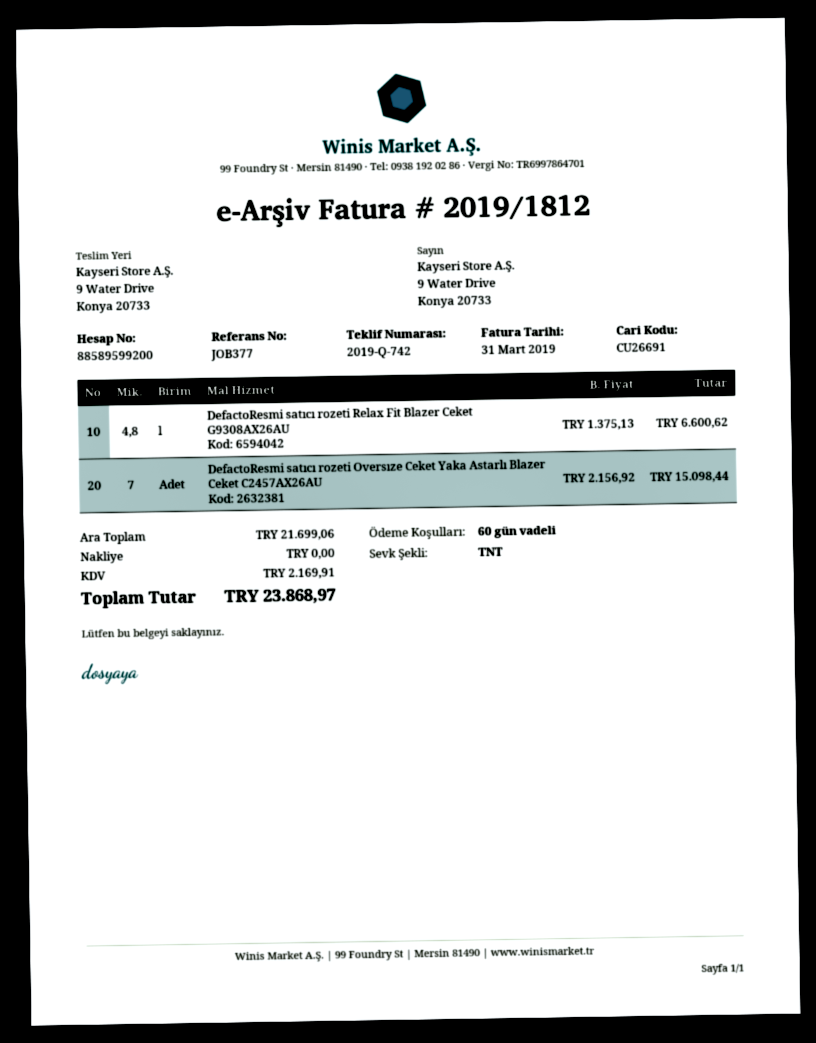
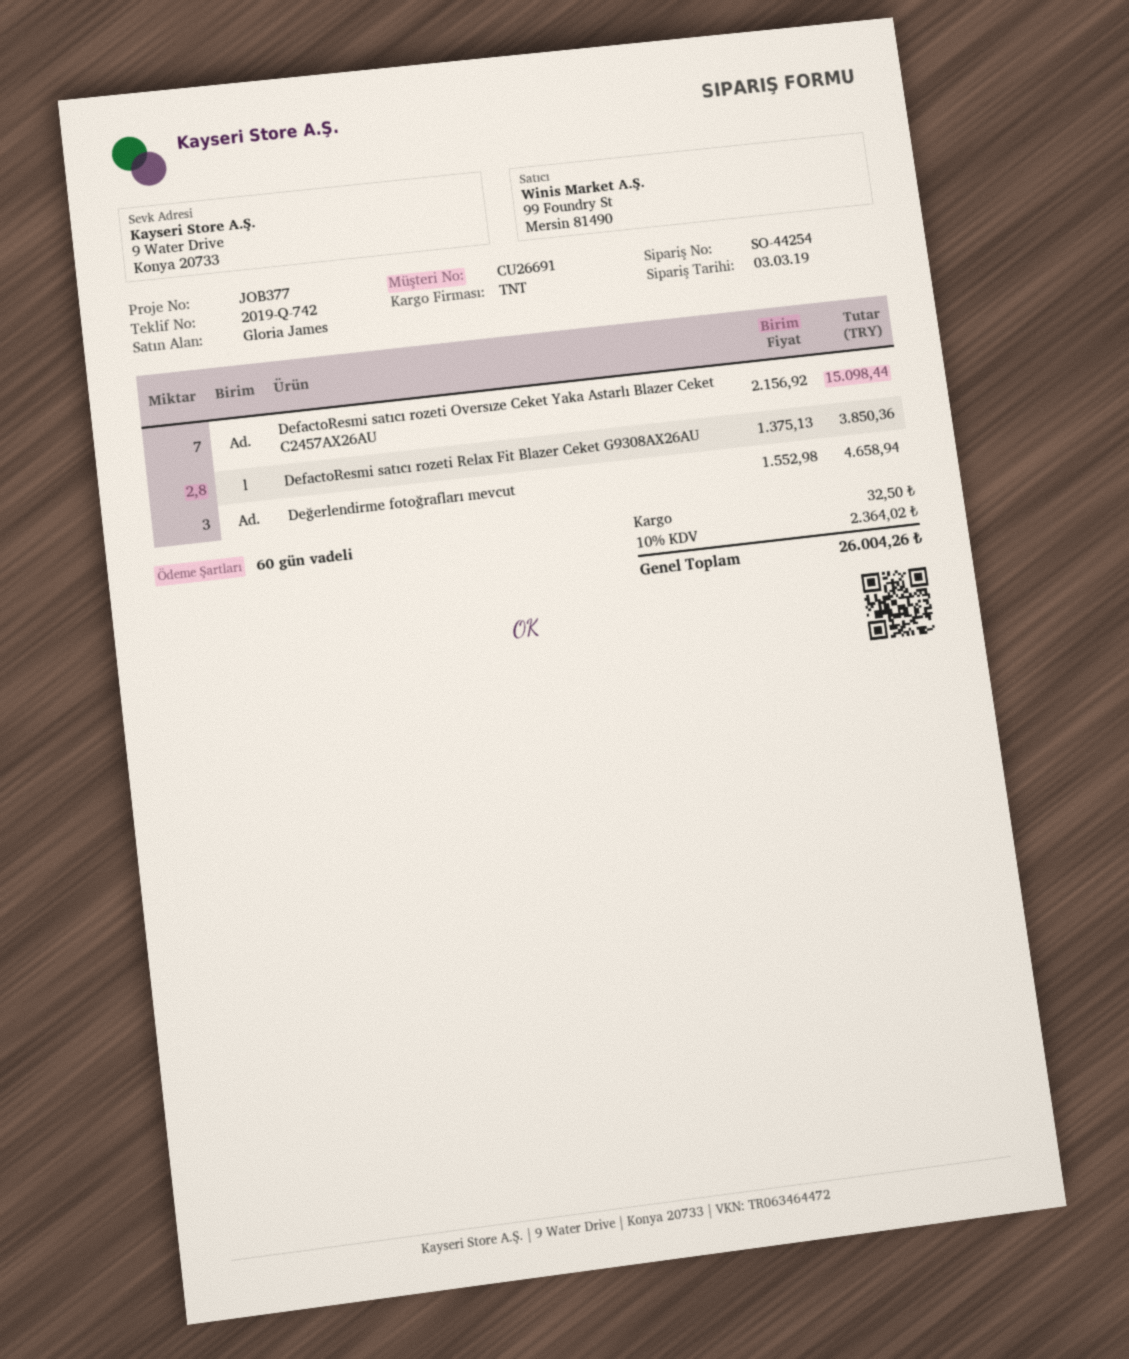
DefactoResmi satıcı rozeti Relax Fit Blazer Ceket G9308AX26AU: 4.8 x 1375.13 = 6600.62 -> 2.8 x 1375.13 = 3850.36
Değerlendirme fotoğrafları mevcut: none -> 3 x 1552.98 = 4658.94
shipping: 0.00 -> 32.50
tax: 2169.91 -> 2364.02
total: 23868.97 -> 26004.26

